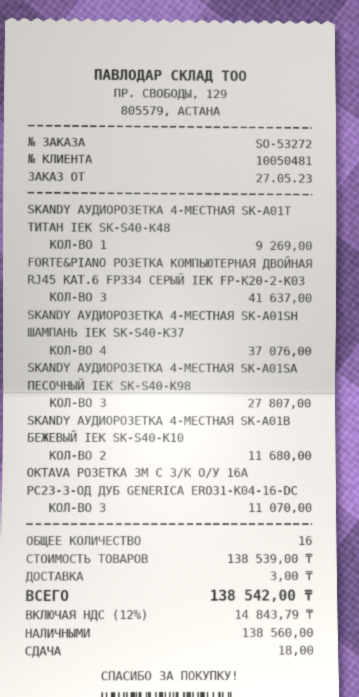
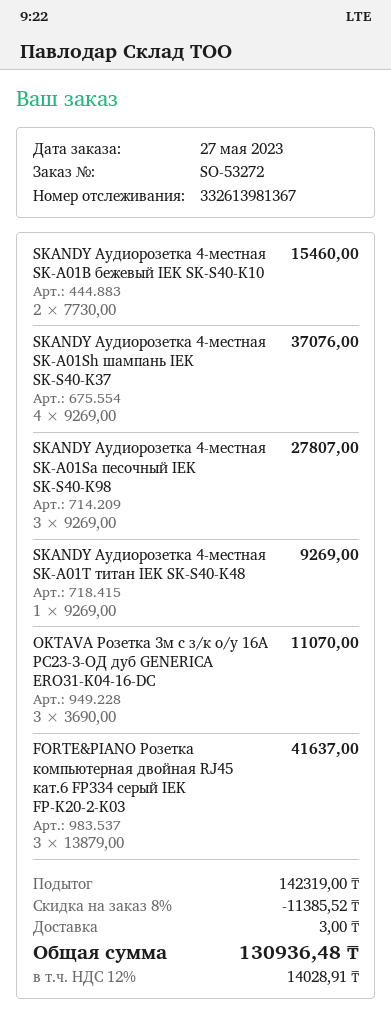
SKANDY АУДИОРОЗЕТКА 4-МЕСТНАЯ SK-A01B БЕЖЕВЫЙ IEK SK-S40-K10: 2 for 11680.00 -> 2 for 15460.00
subtotal: 138539.00 -> 142319.00
discount: none -> 8% = 11385.52
tax: 12% = 14843.79 -> 12% = 14028.91
total: 138542.00 -> 130936.48

